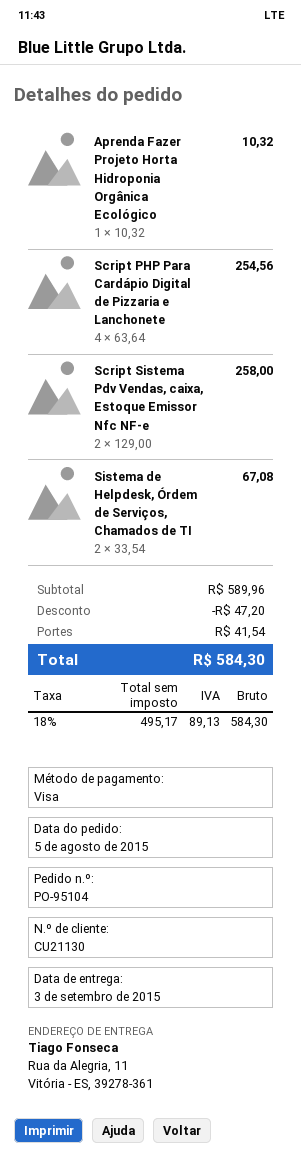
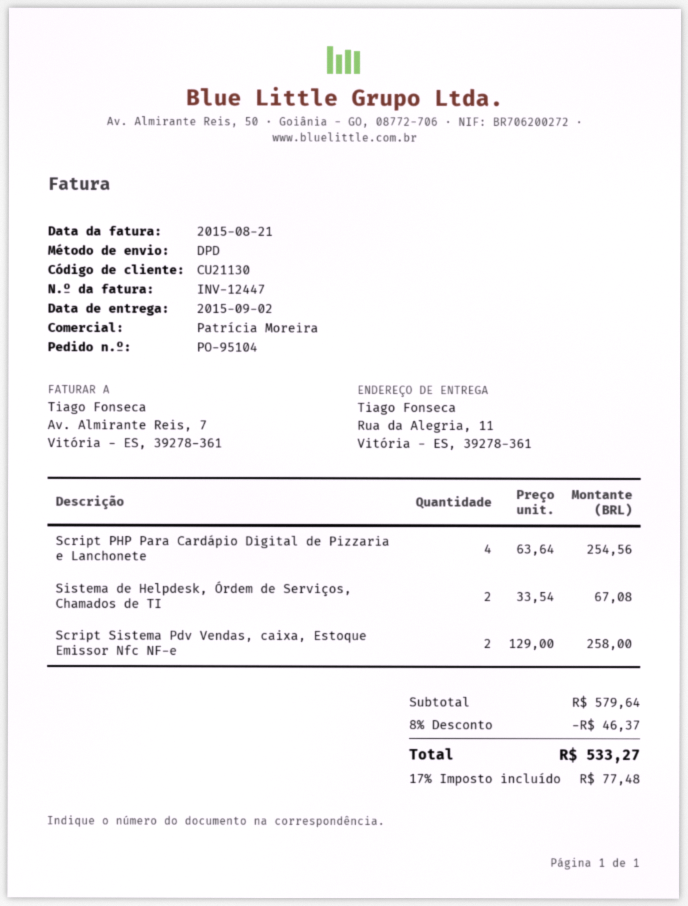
delivery date: 2015-09-03 -> 2015-09-02
Aprenda Fazer Projeto Horta Hidroponia Orgânica Ecológico: 1 x 10.32 = 10.32 -> none
subtotal: 589.96 -> 579.64
discount: 47.20 -> 46.37
shipping: 41.54 -> none
tax: 18% = 89.13 -> 17% = 77.48
total: 584.30 -> 533.27

